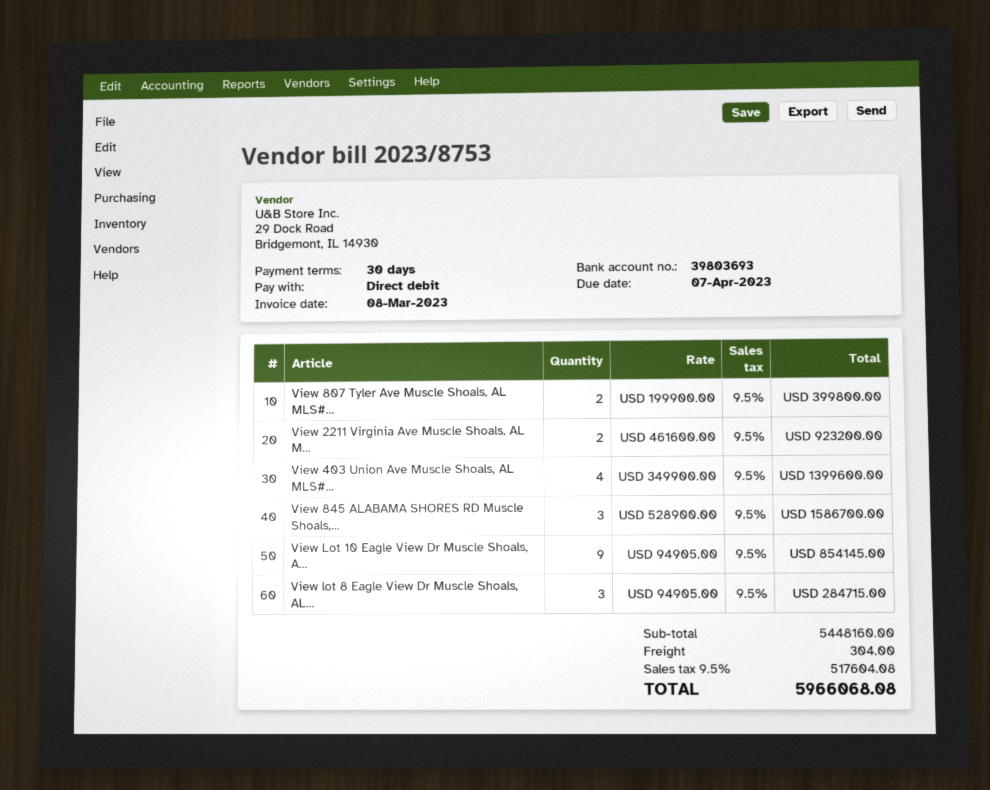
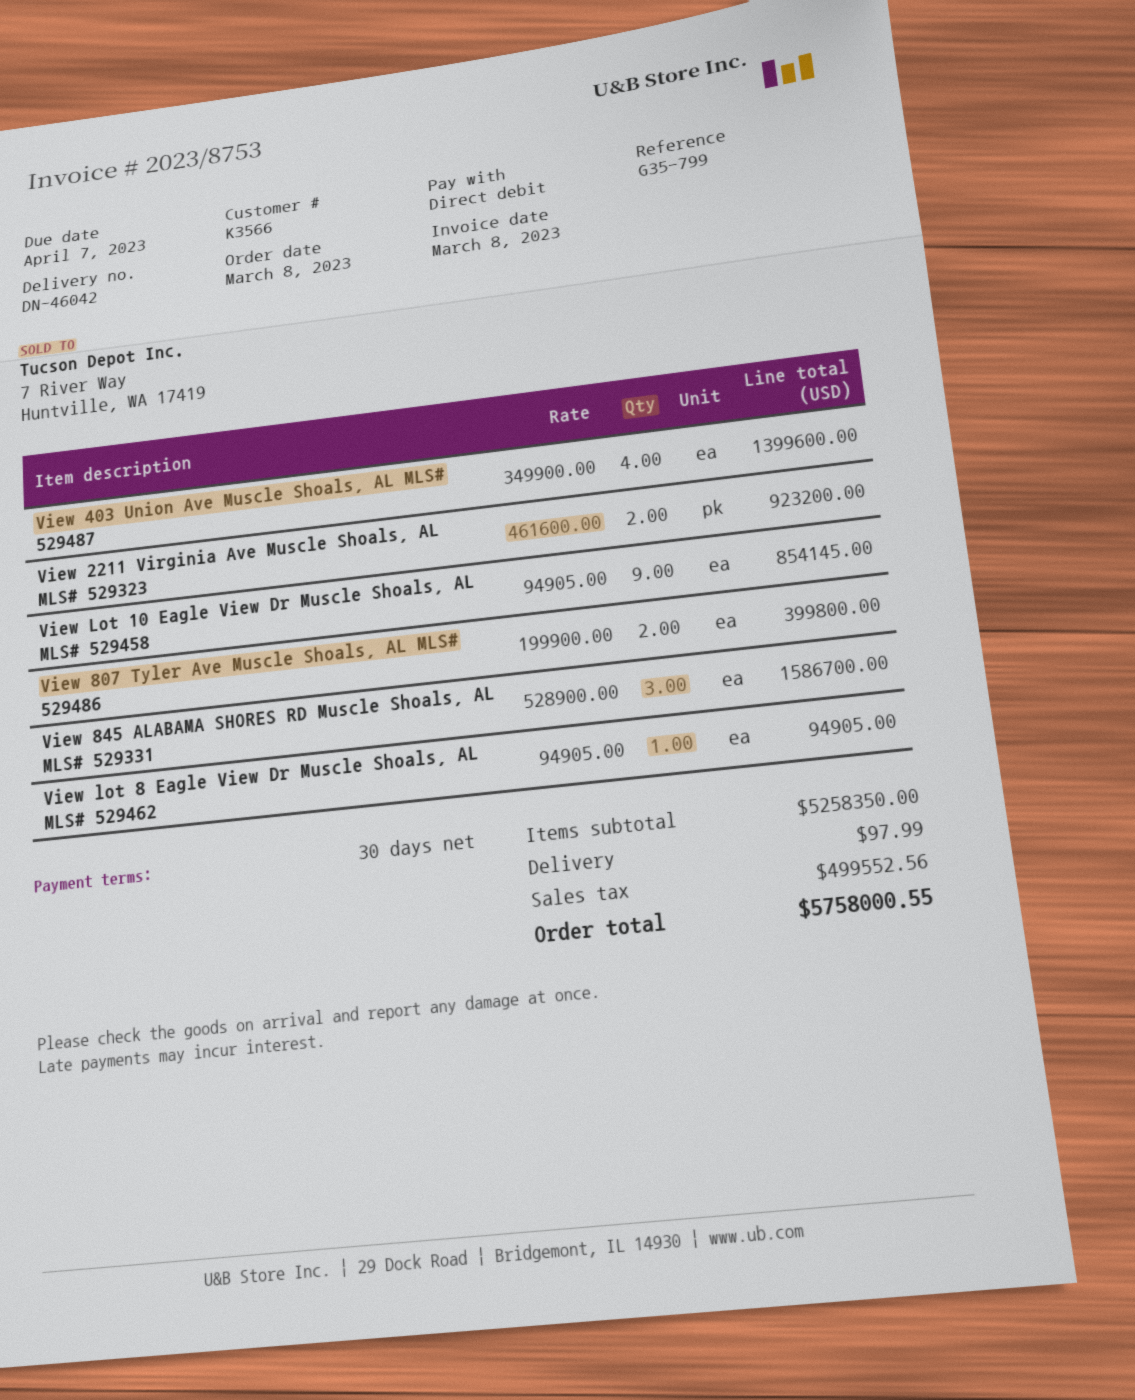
View lot 8 Eagle View Dr Muscle Shoals, AL...: 3 x 94905.00 = 284715.00 -> 1 x 94905.00 = 94905.00
subtotal: 5448160.00 -> 5258350.00
shipping: 304.00 -> 97.99
tax: 517604.08 -> 499552.56
total: 5966068.08 -> 5758000.55

